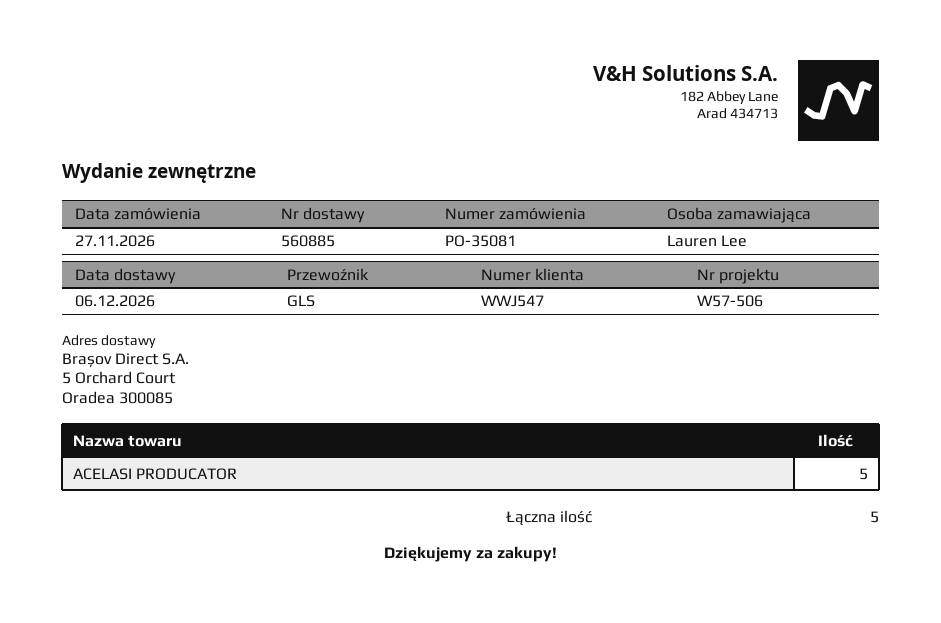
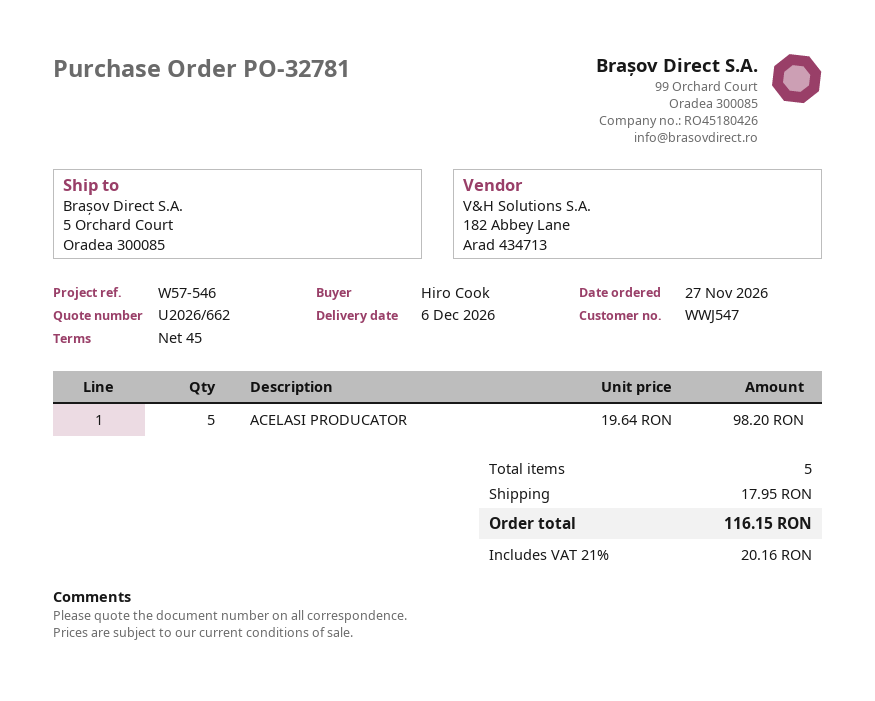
order number: PO-35081 -> PO-32781
reference: W57-506 -> W57-546
ordered by: Lauren Lee -> Hiro Cook

